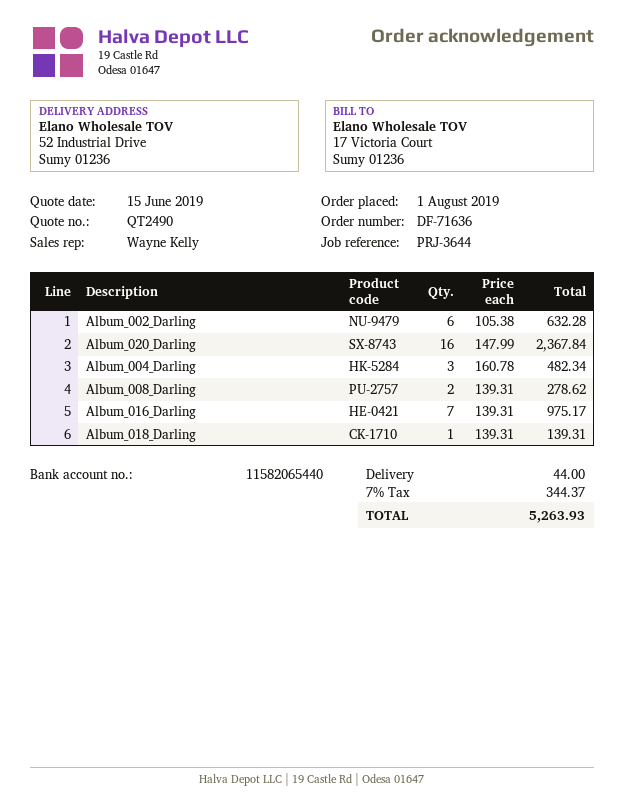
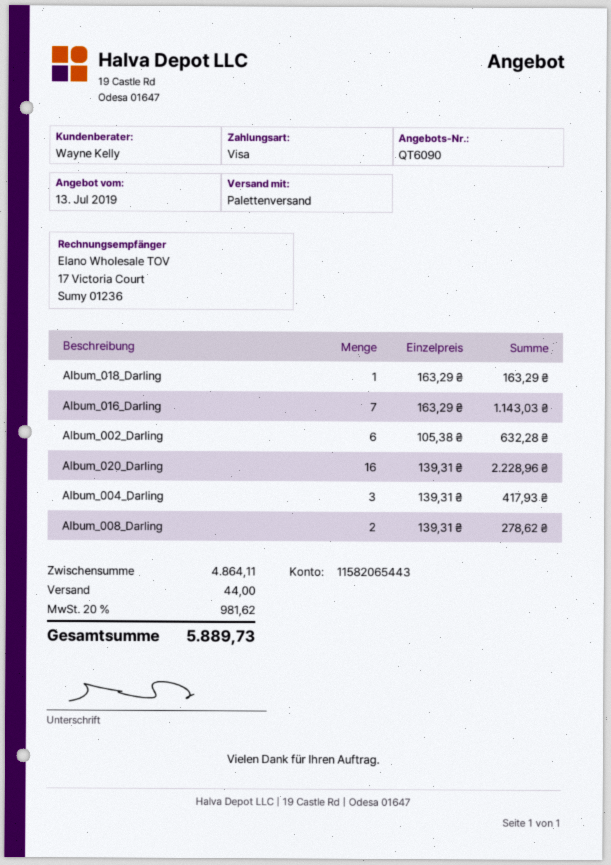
quote number: QT2490 -> QT6090
quote date: 2019-06-15 -> 2019-07-13
bank account: 11582065440 -> 11582065443
Album_020_Darling: 16 x 147.99 = 2367.84 -> 16 x 139.31 = 2228.96
Album_004_Darling: 3 x 160.78 = 482.34 -> 3 x 139.31 = 417.93
Album_016_Darling: 7 x 139.31 = 975.17 -> 7 x 163.29 = 1143.03
Album_018_Darling: 1 x 139.31 = 139.31 -> 1 x 163.29 = 163.29
tax: 7% = 344.37 -> 20% = 981.62
total: 5263.93 -> 5889.73

